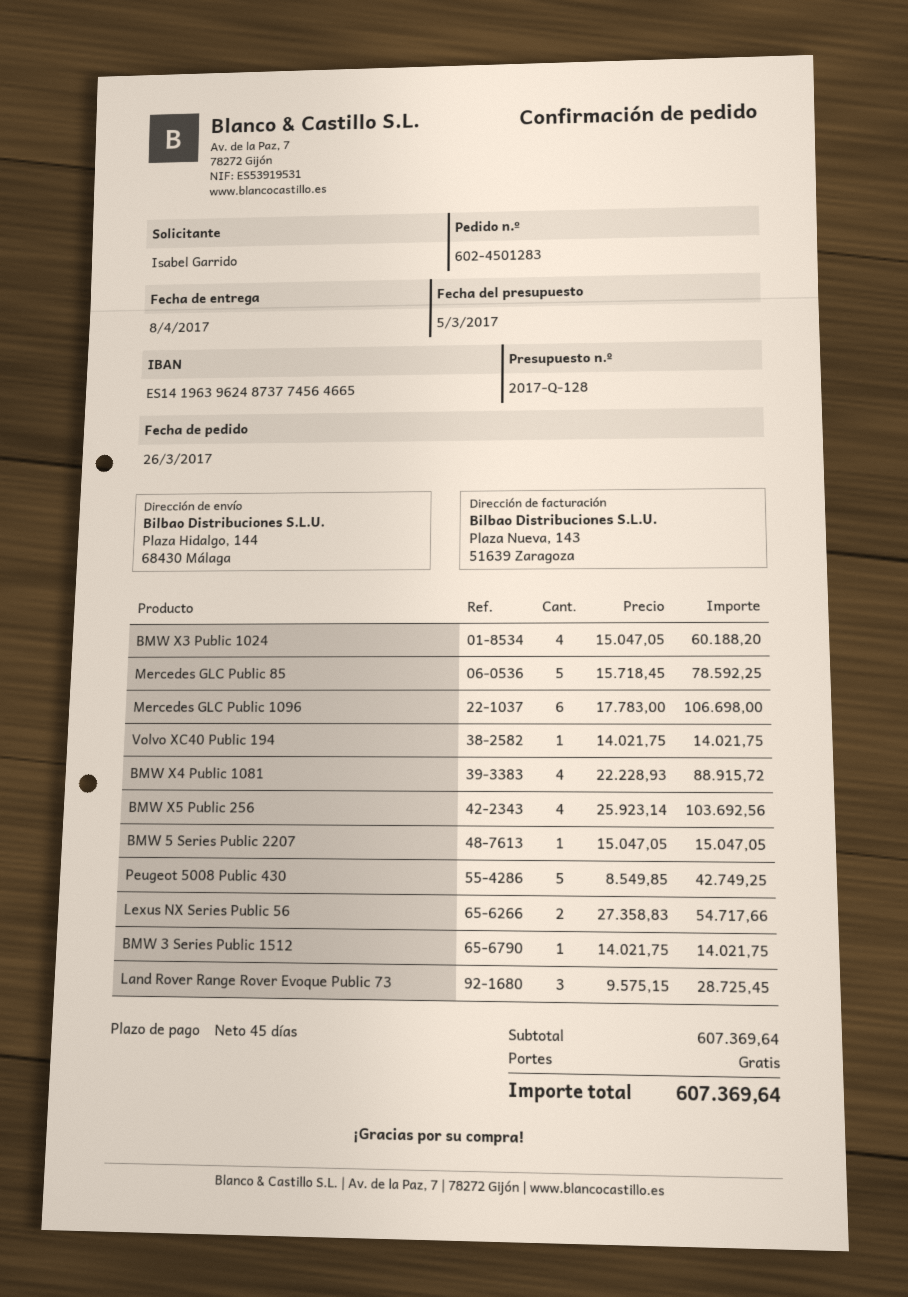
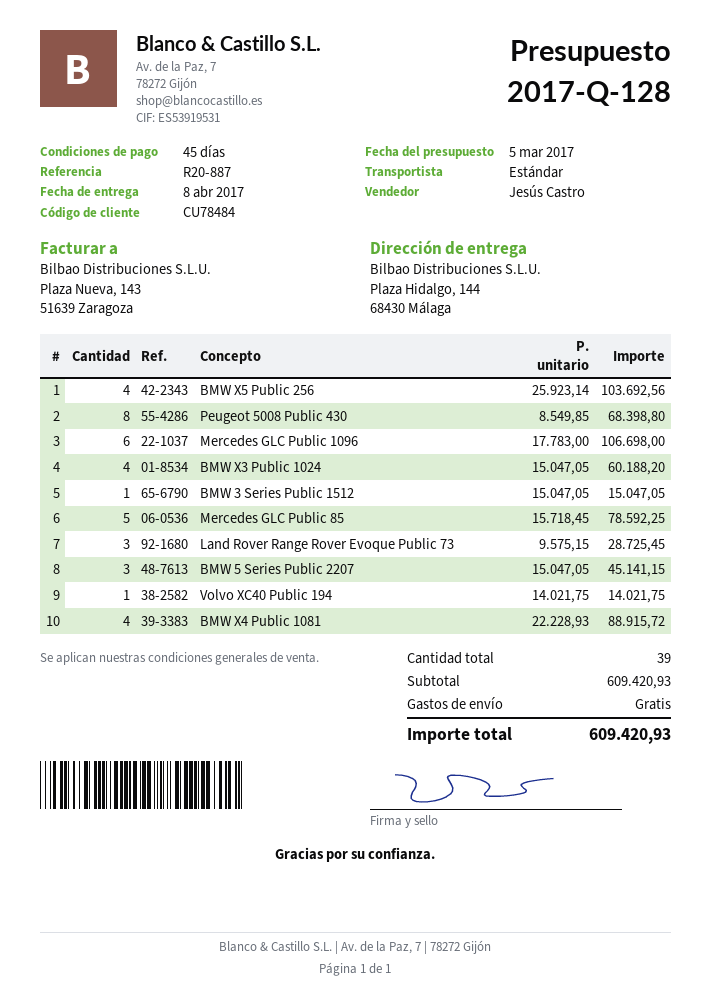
BMW 5 Series Public 2207: 1 x 15047.05 = 15047.05 -> 3 x 15047.05 = 45141.15
Peugeot 5008 Public 430: 5 x 8549.85 = 42749.25 -> 8 x 8549.85 = 68398.80
Lexus NX Series Public 56: 2 x 27358.83 = 54717.66 -> none
BMW 3 Series Public 1512: 1 x 14021.75 = 14021.75 -> 1 x 15047.05 = 15047.05
subtotal: 607369.64 -> 609420.93
total: 607369.64 -> 609420.93

